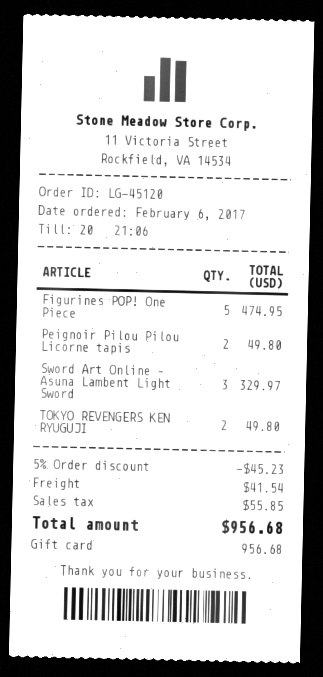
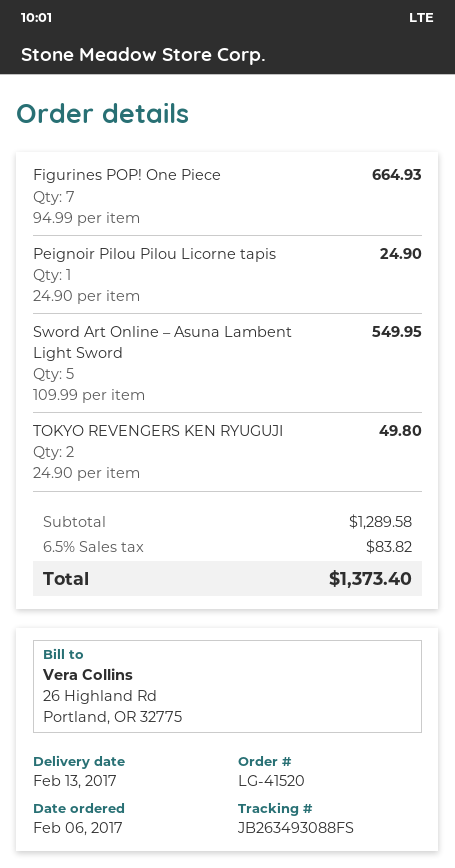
order number: LG-45120 -> LG-41520
Figurines POP! One Piece: 5 for 474.95 -> 7 for 664.93
Peignoir Pilou Pilou Licorne tapis: 2 for 49.80 -> 1 for 24.90
Sword Art Online – Asuna Lambent Light Sword: 3 for 329.97 -> 5 for 549.95
discount: 5% = 45.23 -> none
shipping: 41.54 -> none
tax: 55.85 -> 83.82
total: 956.68 -> 1373.40

